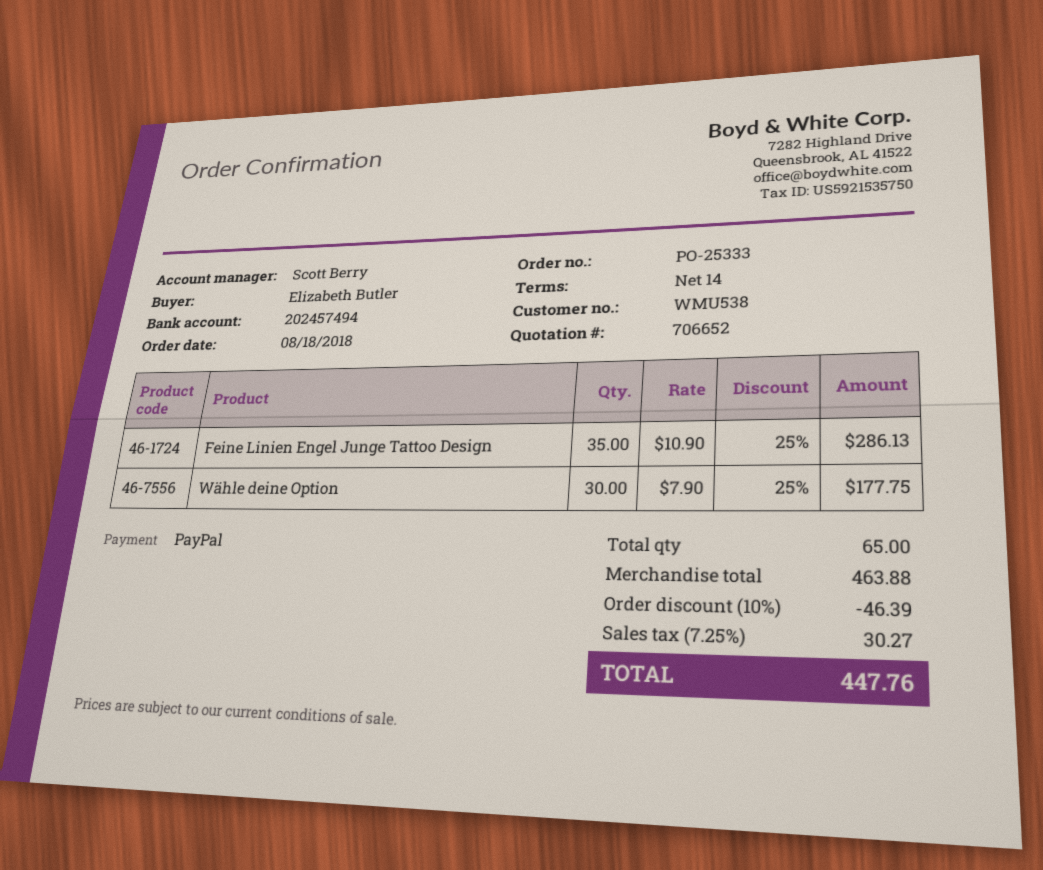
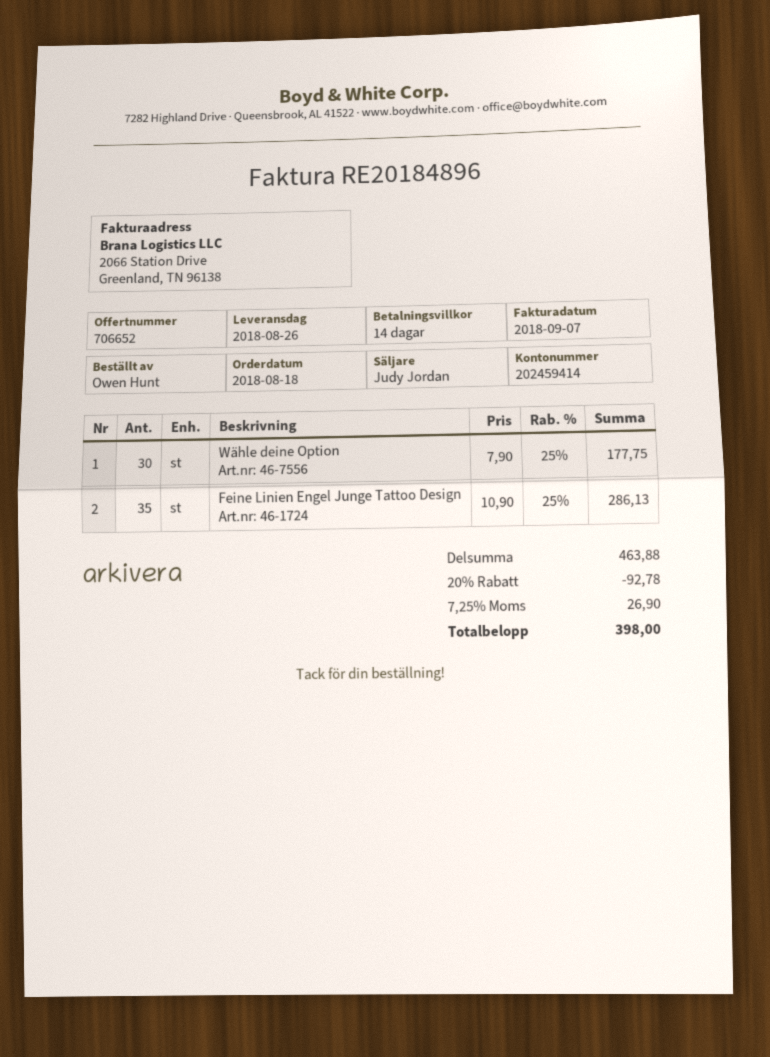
ordered by: Elizabeth Butler -> Owen Hunt
sales rep: Scott Berry -> Judy Jordan
bank account: 202457494 -> 202459414
discount: 10% = 46.39 -> 20% = 92.78
tax: 7.25% = 30.27 -> 7.25% = 26.90
total: 447.76 -> 398.00

